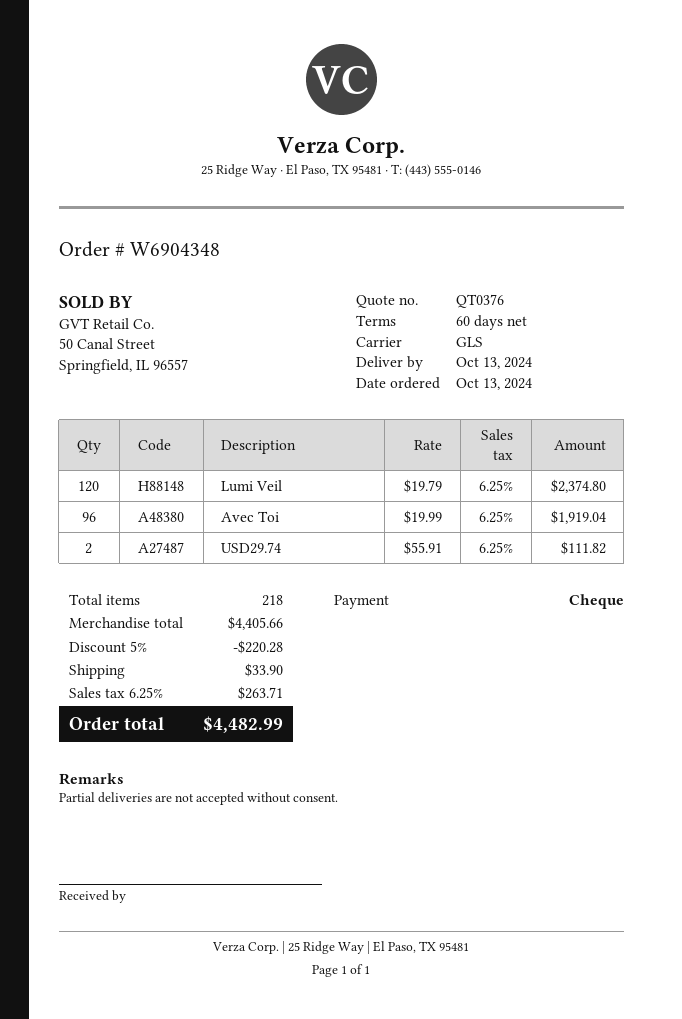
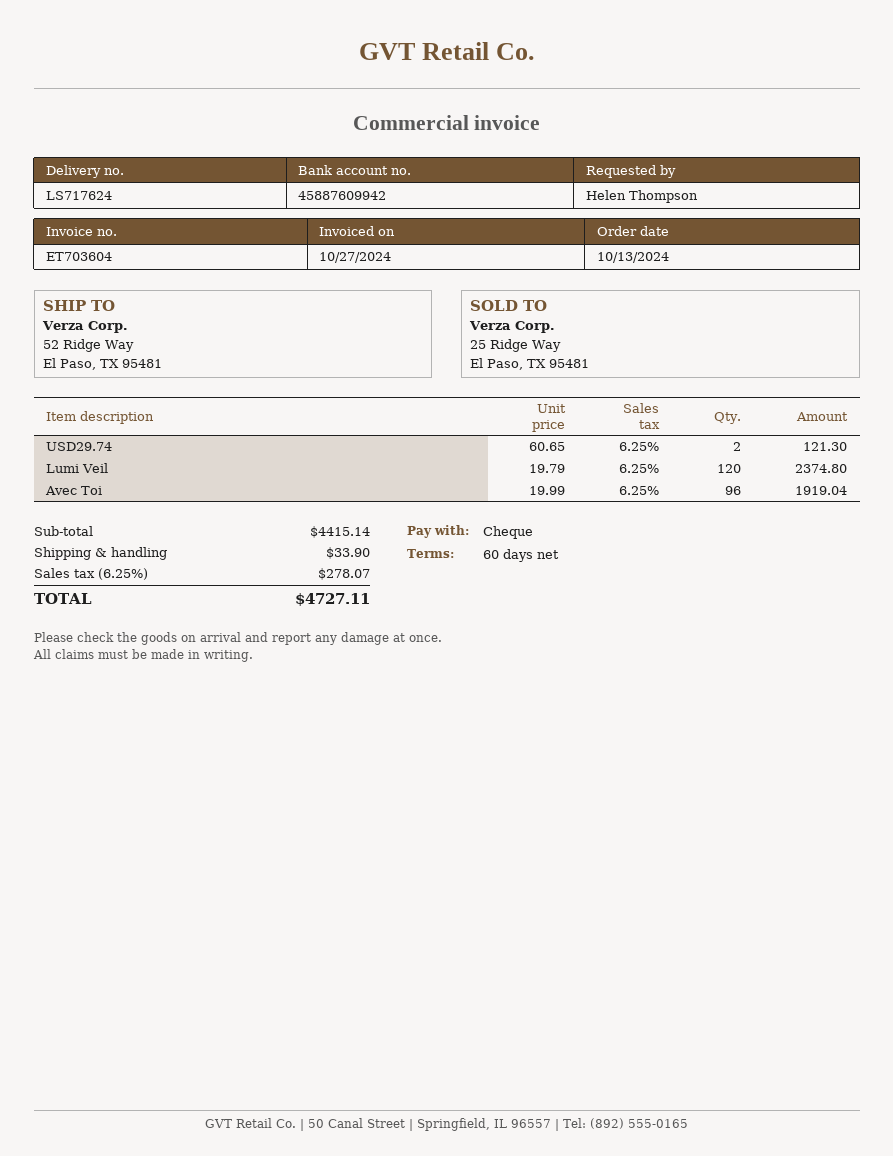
USD29.74: 2 x 55.91 = 111.82 -> 2 x 60.65 = 121.30
subtotal: 4405.66 -> 4415.14
discount: 5% = 220.28 -> none
tax: 6.25% = 263.71 -> 6.25% = 278.07
total: 4482.99 -> 4727.11

